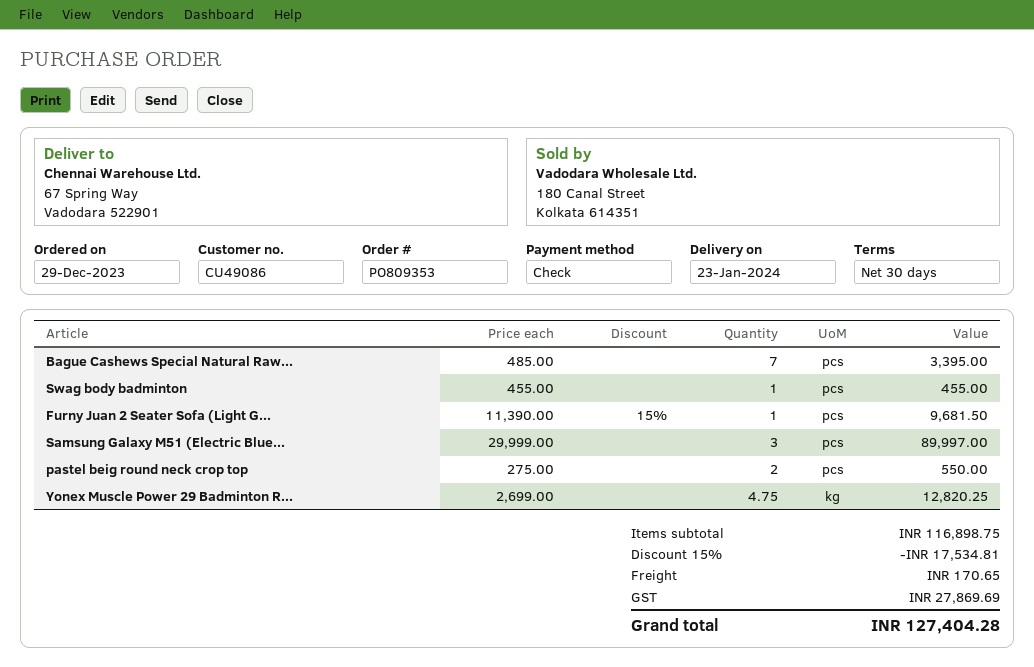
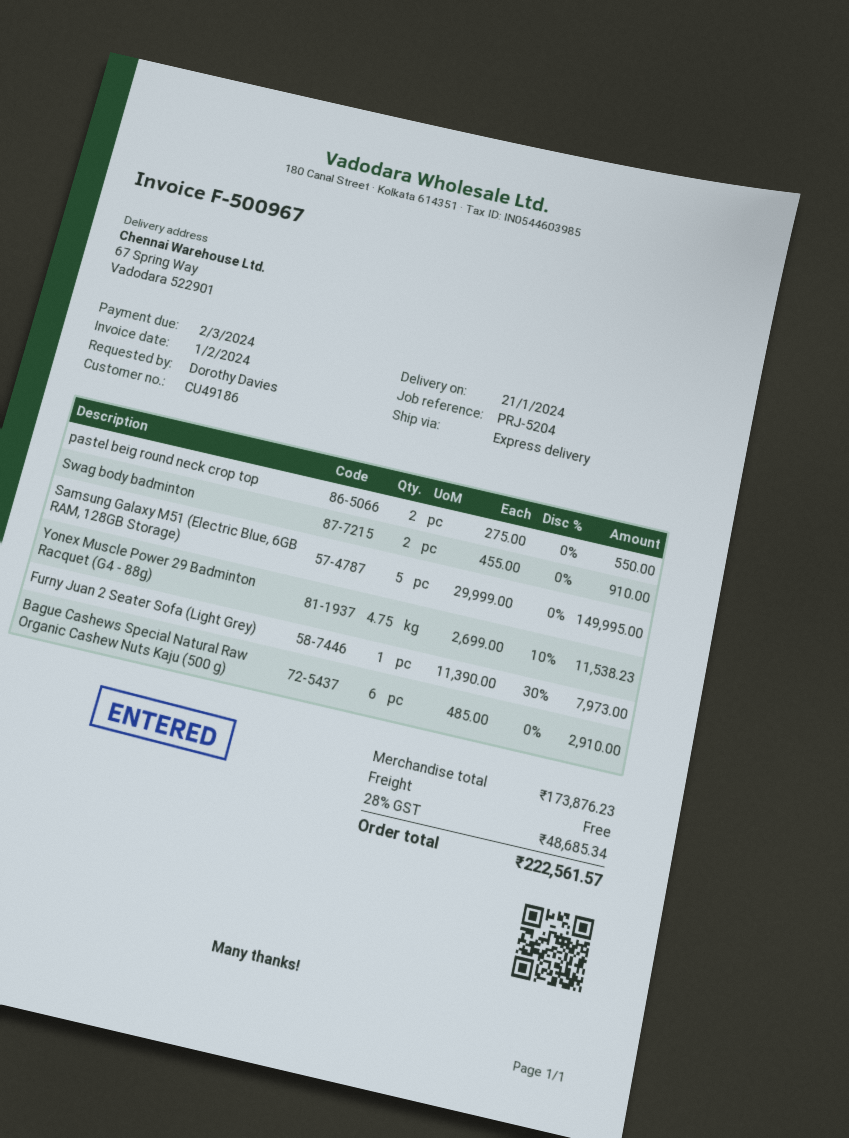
delivery date: 2024-01-23 -> 2024-01-21
customer number: CU49086 -> CU49186
Bague Cashews Special Natural Raw...: 7 x 485.00 = 3395.00 -> 6 x 485.00 = 2910.00
Swag body badminton: 1 x 455.00 = 455.00 -> 2 x 455.00 = 910.00
Furny Juan 2 Seater Sofa (Light G...: 1 x 11390.00 - 15% = 9681.50 -> 1 x 11390.00 - 30% = 7973.00
Samsung Galaxy M51 (Electric Blue...: 3 x 29999.00 = 89997.00 -> 5 x 29999.00 = 149995.00
Yonex Muscle Power 29 Badminton R...: 4.75 x 2699.00 = 12820.25 -> 4.75 x 2699.00 - 10% = 11538.23
subtotal: 116898.75 -> 173876.23
discount: 15% = 17534.81 -> none
shipping: 170.65 -> 0.00
tax: 27869.69 -> 48685.34
total: 127404.28 -> 222561.57

